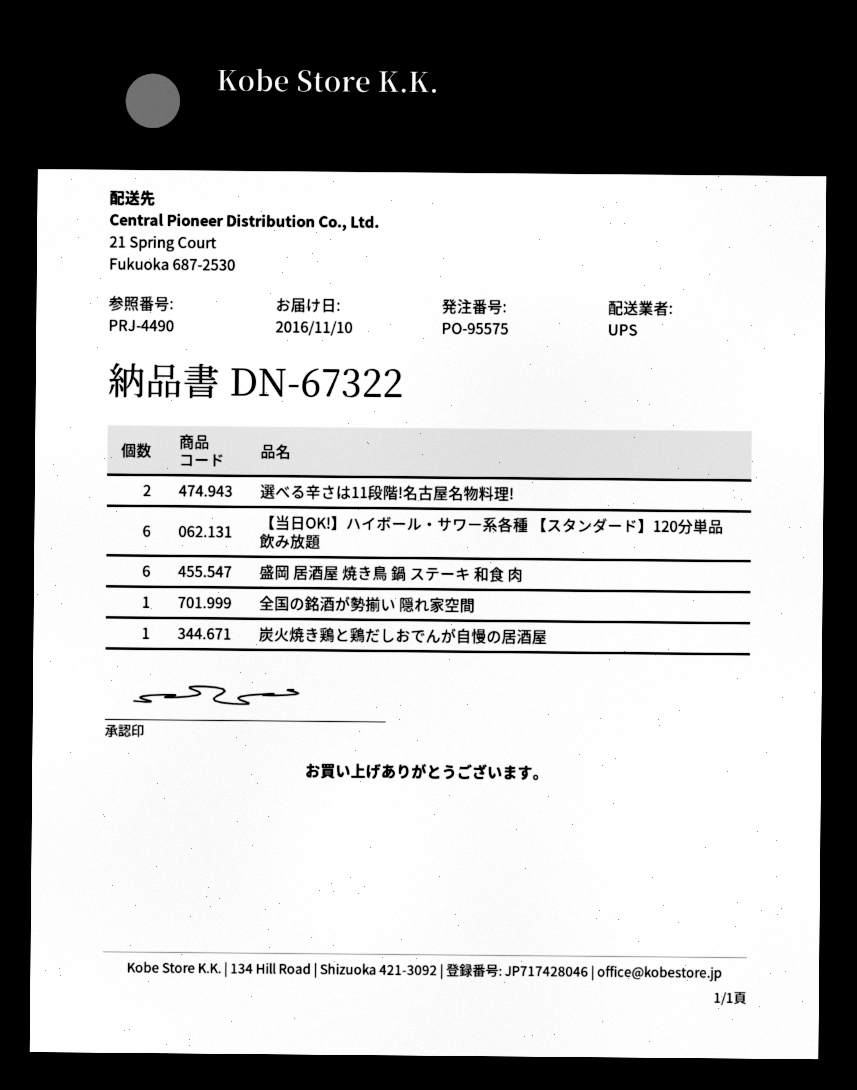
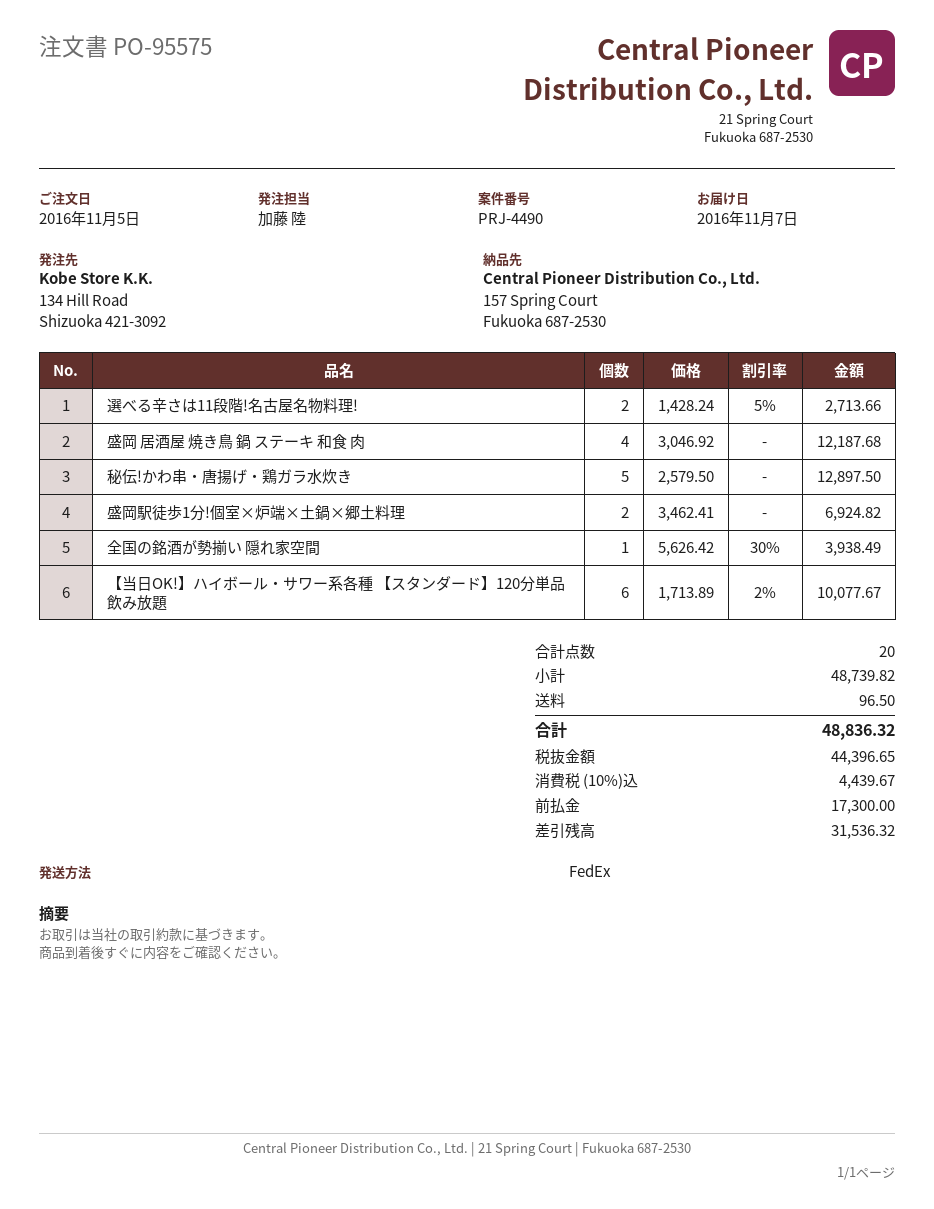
delivery date: 2016-11-10 -> 2016-11-07
shipping method: UPS -> FedEx
ship to: 21 Spring Court, Fukuoka 687-2530 -> 157 Spring Court, Fukuoka 687-2530
盛岡 居酒屋 焼き鳥 鍋 ステーキ 和食 肉: 6 -> 4
炭火焼き鶏と鶏だしおでんが自慢の居酒屋: 1 -> none
秘伝!かわ串・唐揚げ・鶏ガラ水炊き: none -> 5
盛岡駅徒歩1分!個室×炉端×土鍋×郷土料理: none -> 2

